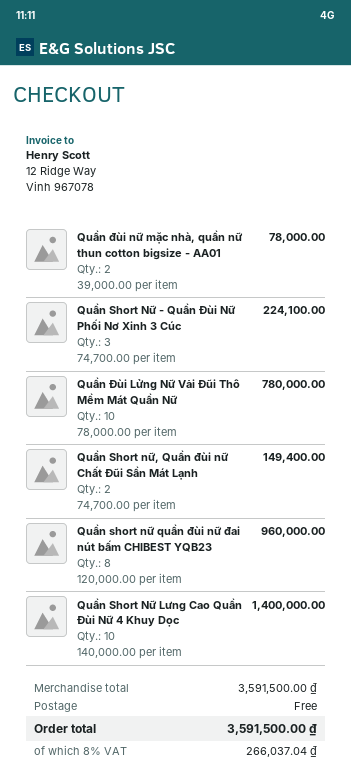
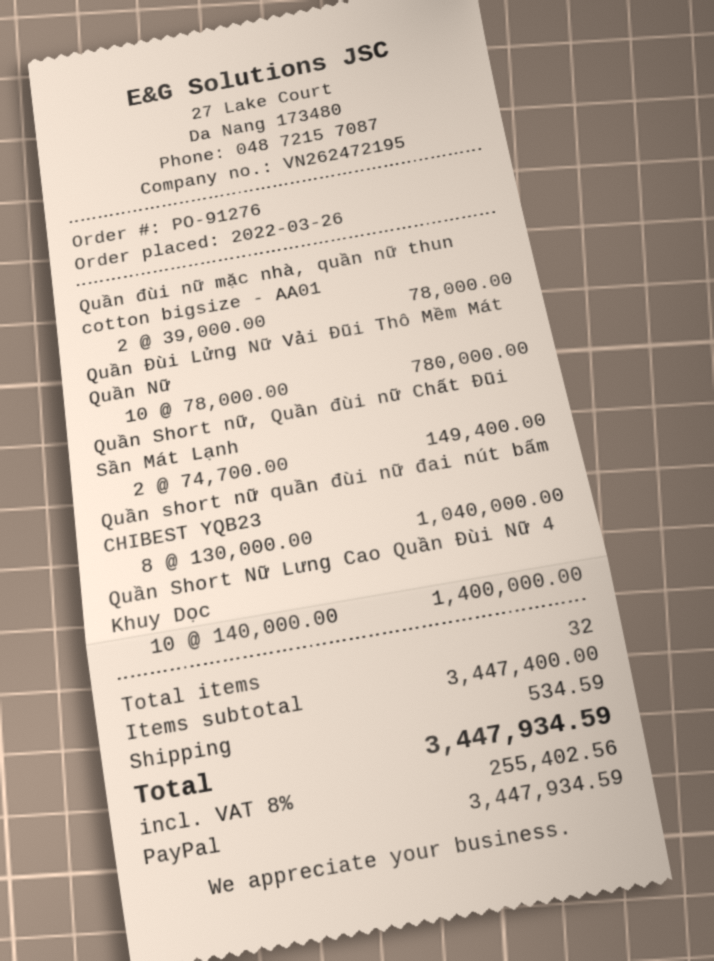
Quần Short Nữ - Quần Đùi Nữ Phối Nơ Xinh 3 Cúc: 3 x 74700.00 = 224100.00 -> none
Quần short nữ quần đùi nữ đai nút bấm CHIBEST YQB23: 8 x 120000.00 = 960000.00 -> 8 x 130000.00 = 1040000.00
subtotal: 3591500.00 -> 3447400.00
shipping: 0.00 -> 534.59
tax: 8% = 266037.04 -> 8% = 255402.56
total: 3591500.00 -> 3447934.59

